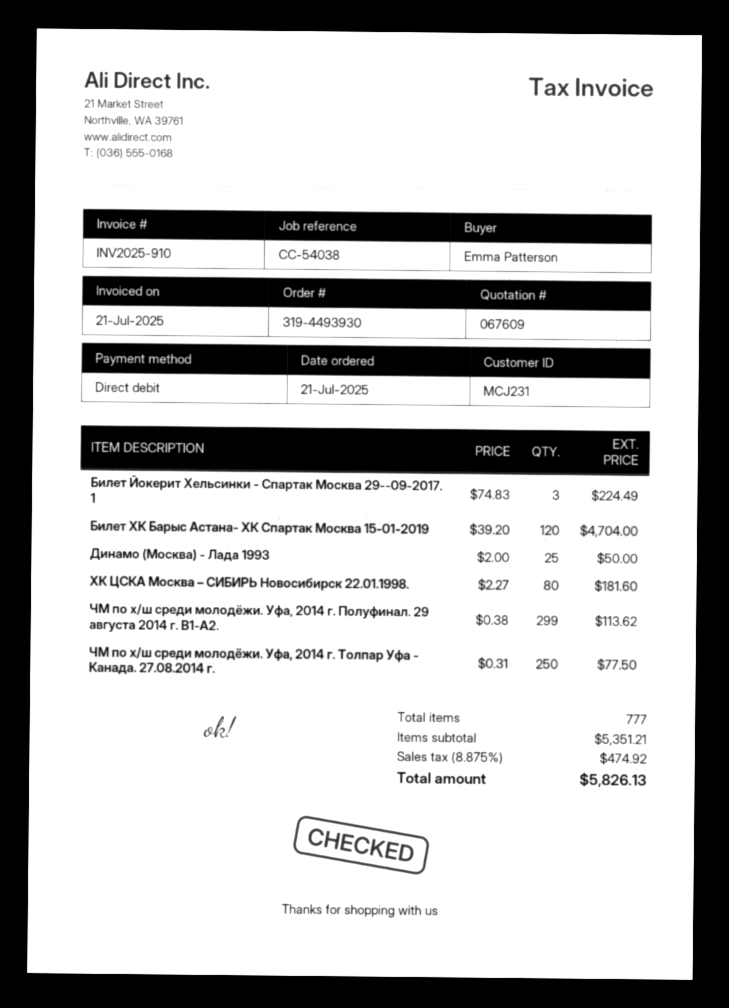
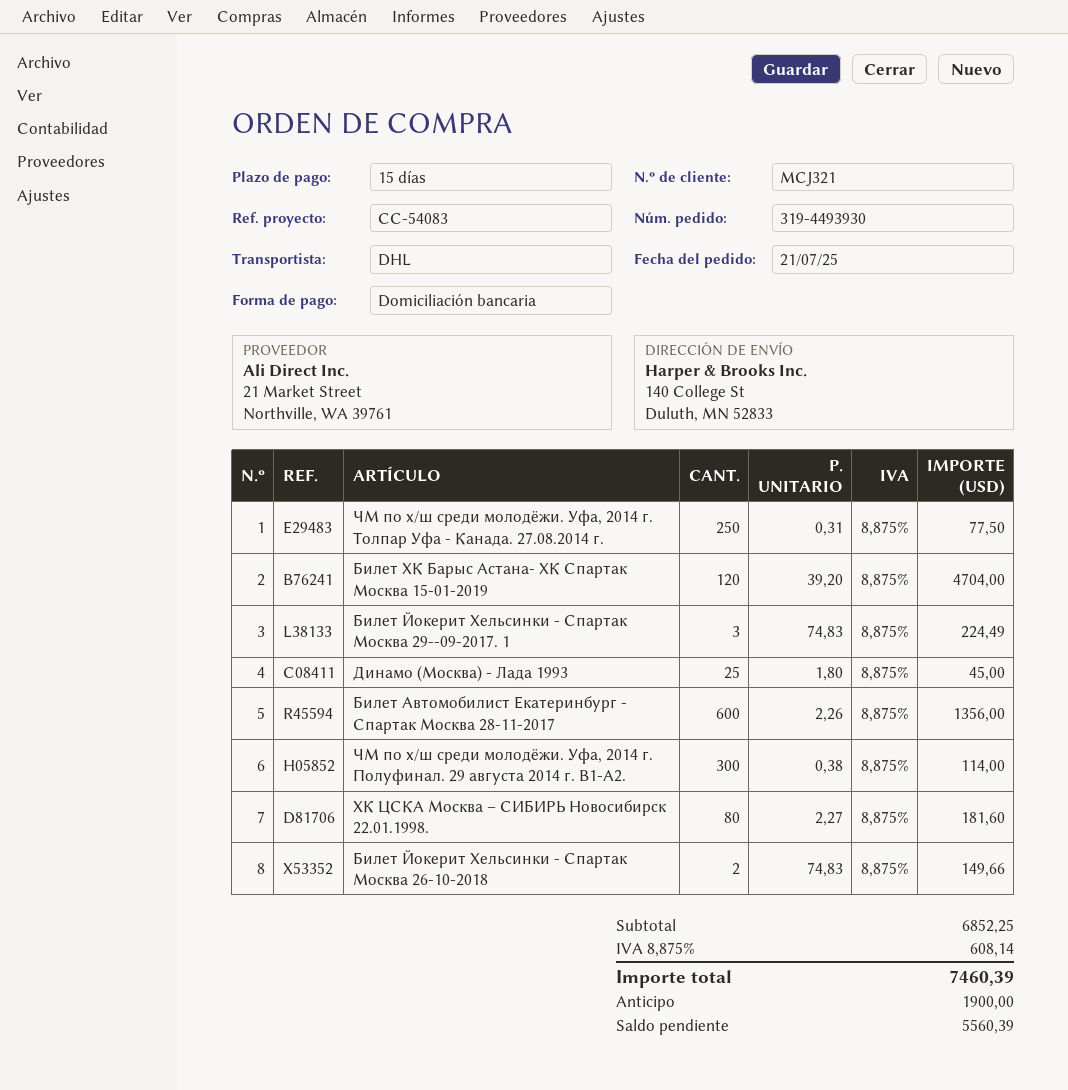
customer number: MCJ231 -> MCJ321
reference: CC-54038 -> CC-54083
Динамо (Москва) - Лада 1993: 25 x 2.00 = 50.00 -> 25 x 1.80 = 45.00
ЧМ по х/ш среди молодёжи. Уфа, 2014 г. Полуфинал. 29 августа 2014 г. В1-А2.: 299 x 0.38 = 113.62 -> 300 x 0.38 = 114.00
Билет Автомобилист Екатеринбург - Спартак Москва 28-11-2017: none -> 600 x 2.26 = 1356.00
Билет Йокерит Хельсинки - Спартак Москва 26-10-2018: none -> 2 x 74.83 = 149.66
subtotal: 5351.21 -> 6852.25
tax: 8.875% = 474.92 -> 8.875% = 608.14
total: 5826.13 -> 7460.39

